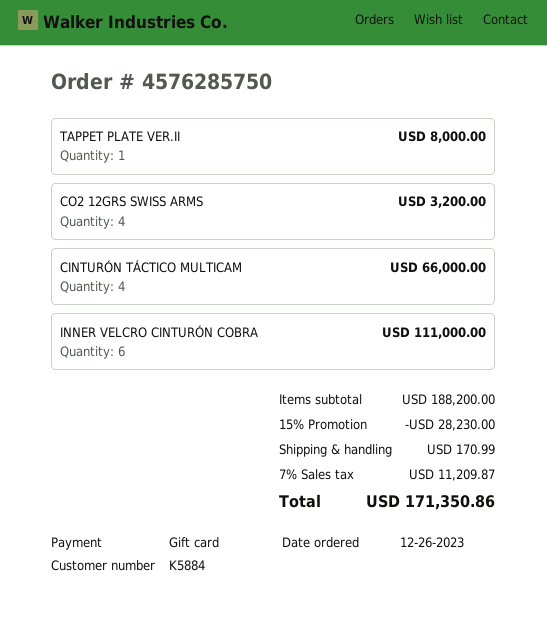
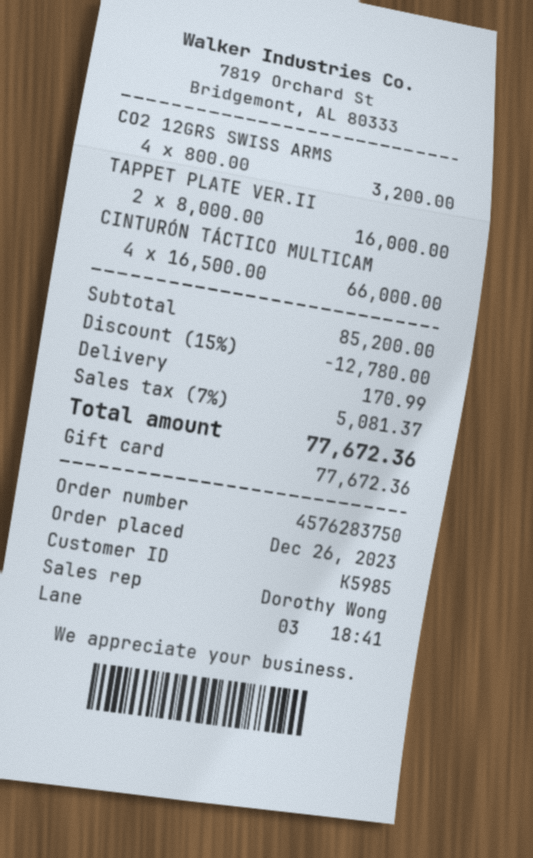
order number: 4576285750 -> 4576283750
customer number: K5884 -> K5985
TAPPET PLATE VER.II: 1 for 8000.00 -> 2 for 16000.00
INNER VELCRO CINTURÓN COBRA: 6 for 111000.00 -> none
subtotal: 188200.00 -> 85200.00
discount: 15% = 28230.00 -> 15% = 12780.00
tax: 7% = 11209.87 -> 7% = 5081.37
total: 171350.86 -> 77672.36

